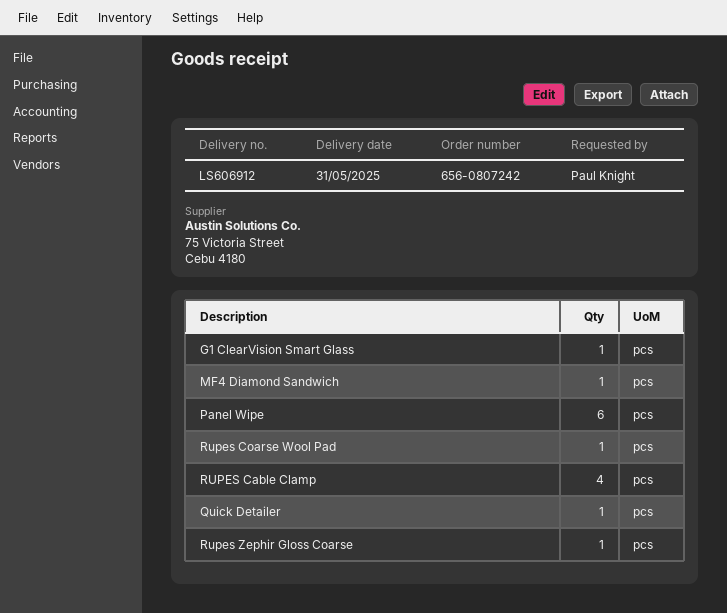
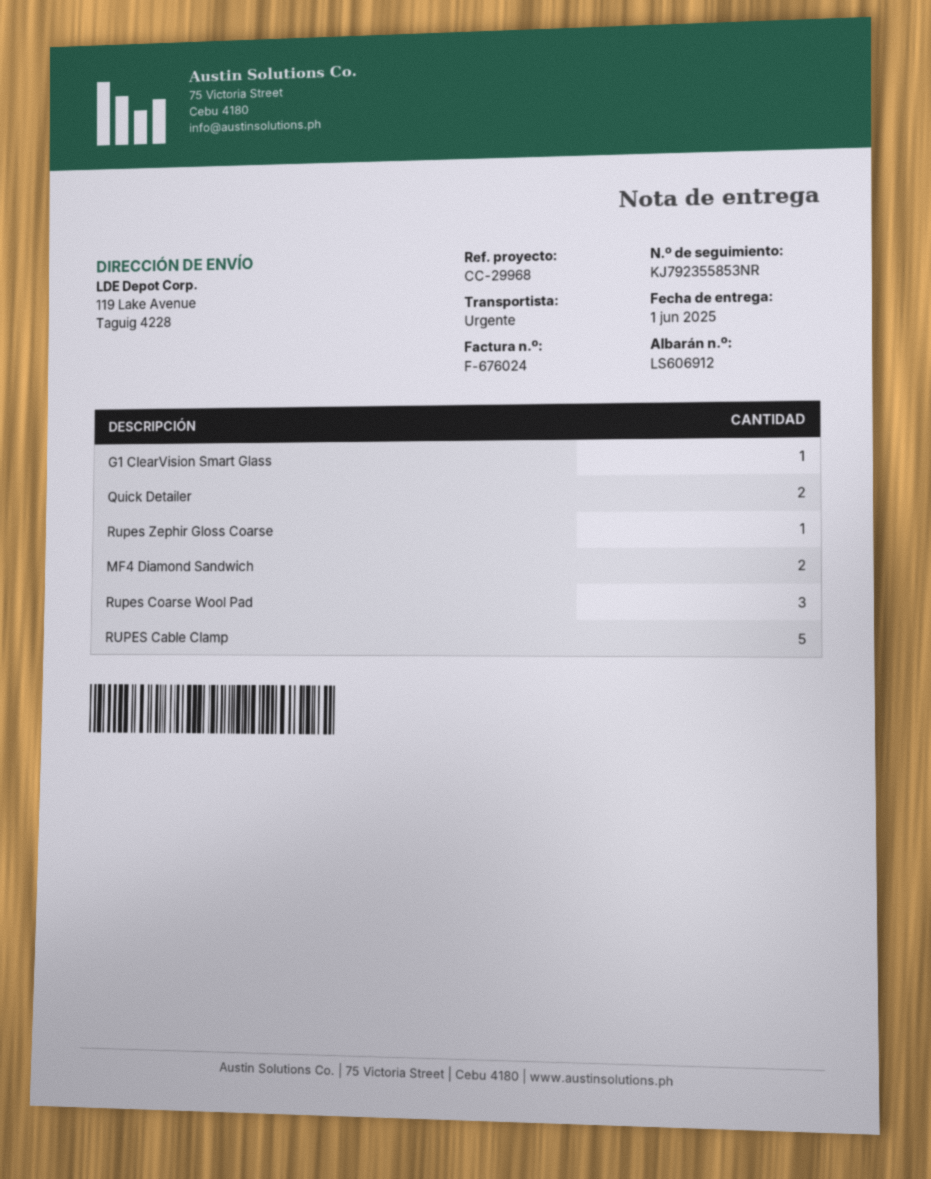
delivery date: 2025-05-31 -> 2025-06-01
MF4 Diamond Sandwich: 1 -> 2
Panel Wipe: 6 -> none
Rupes Coarse Wool Pad: 1 -> 3
RUPES Cable Clamp: 4 -> 5
Quick Detailer: 1 -> 2

